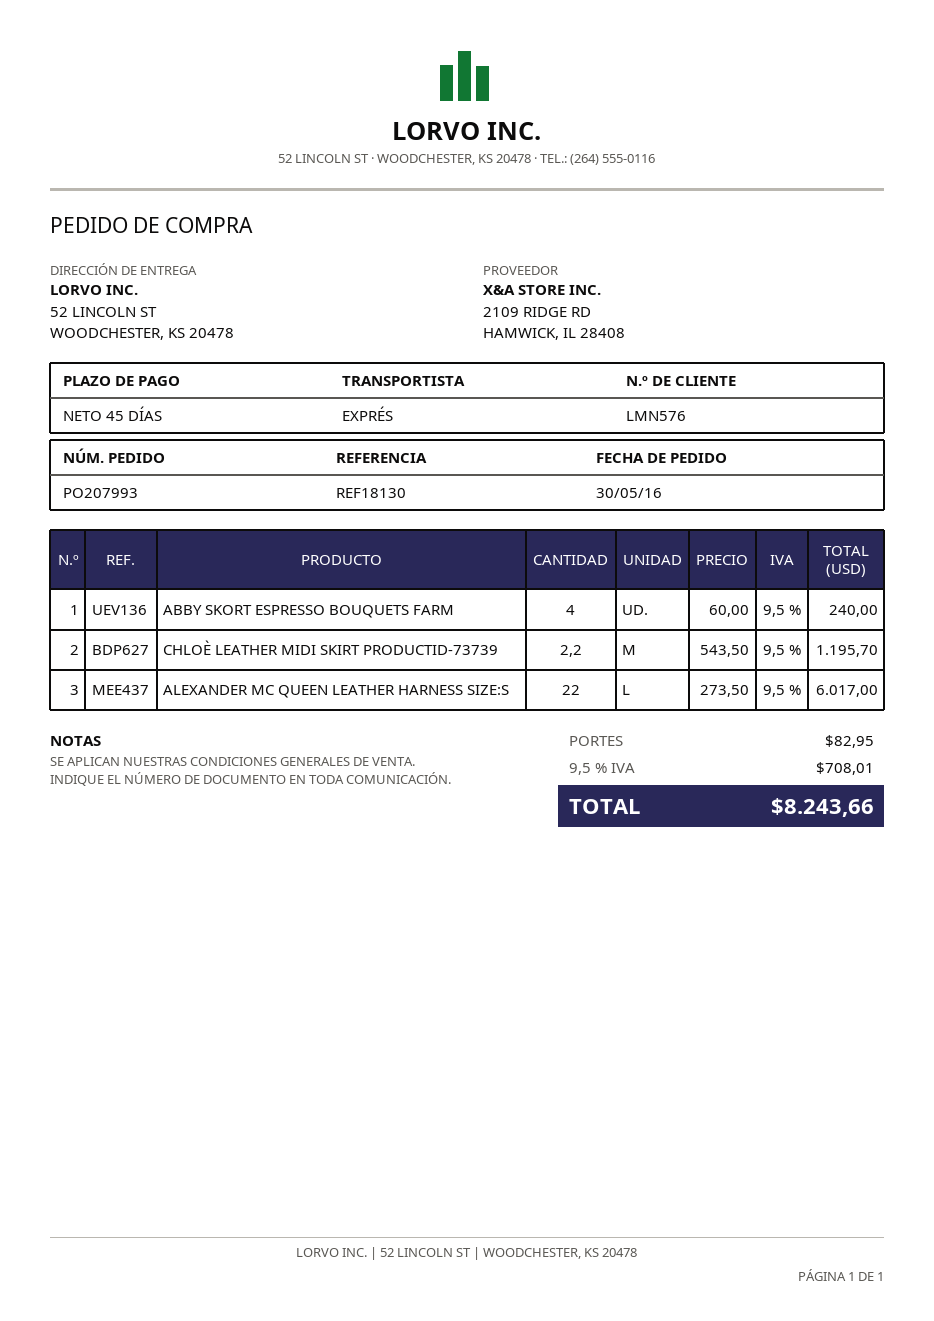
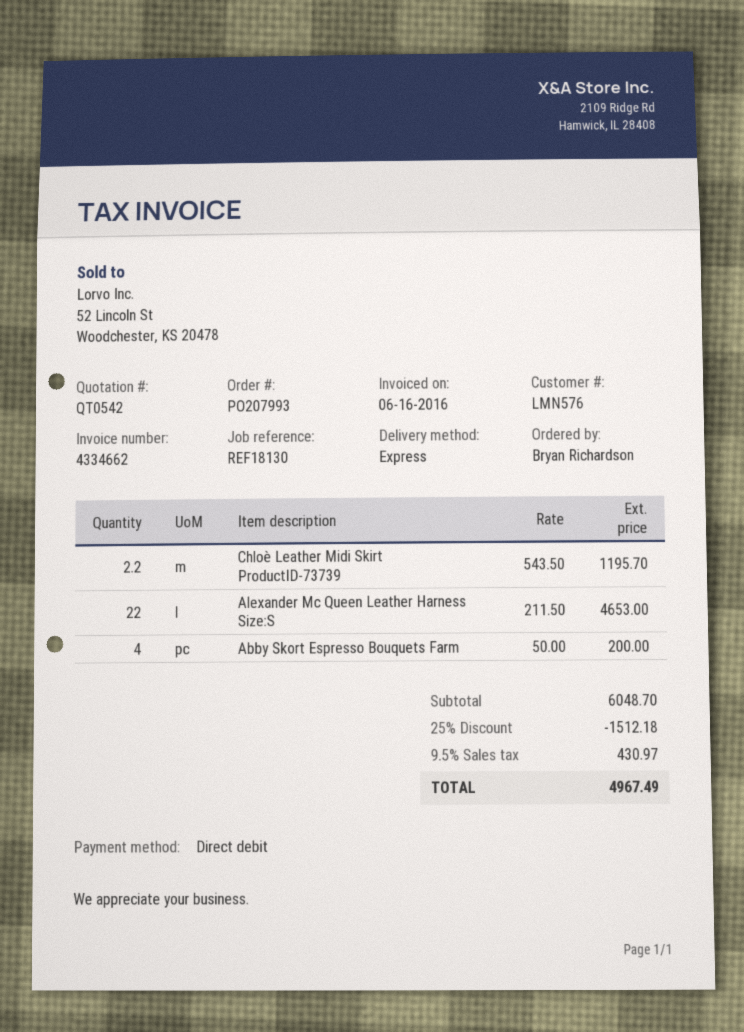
ABBY SKORT ESPRESSO BOUQUETS FARM: 4 x 60.00 = 240.00 -> 4 x 50.00 = 200.00
ALEXANDER MC QUEEN LEATHER HARNESS SIZE:S: 22 x 273.50 = 6017.00 -> 22 x 211.50 = 4653.00
discount: none -> 25% = 1512.18
shipping: 82.95 -> none
tax: 9.5% = 708.01 -> 9.5% = 430.97
total: 8243.66 -> 4967.49

